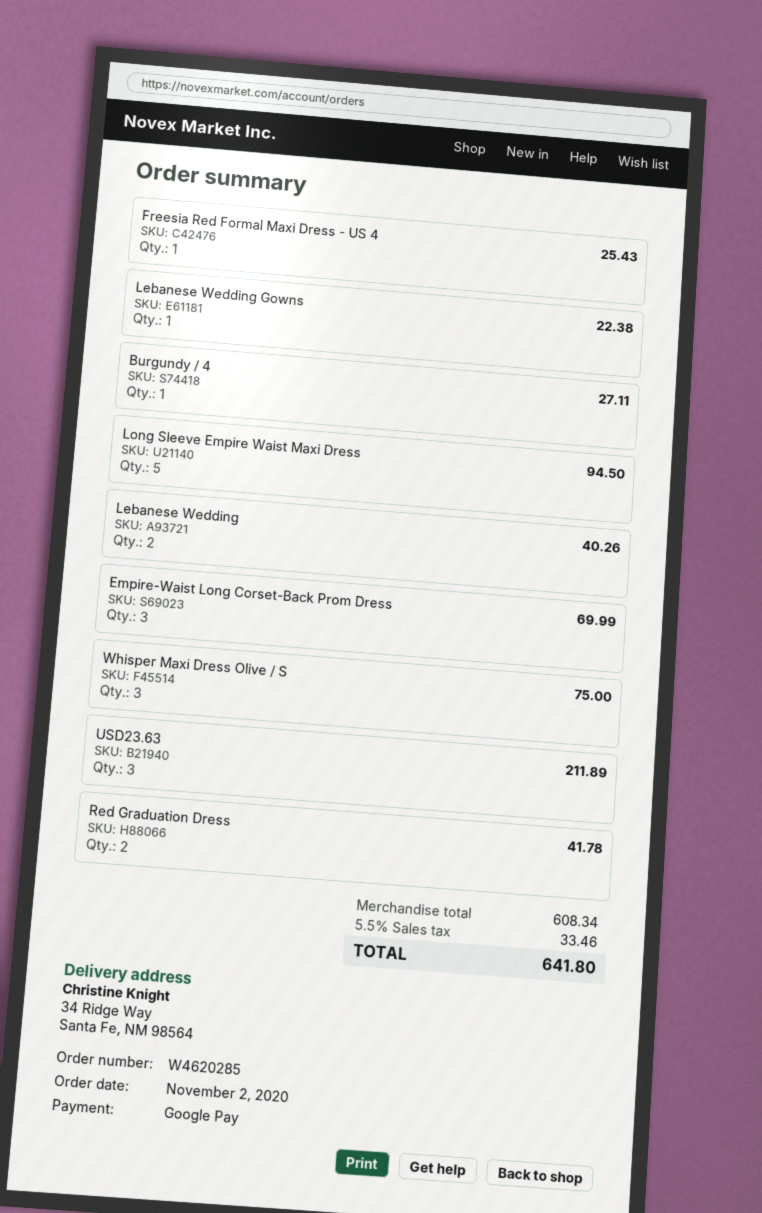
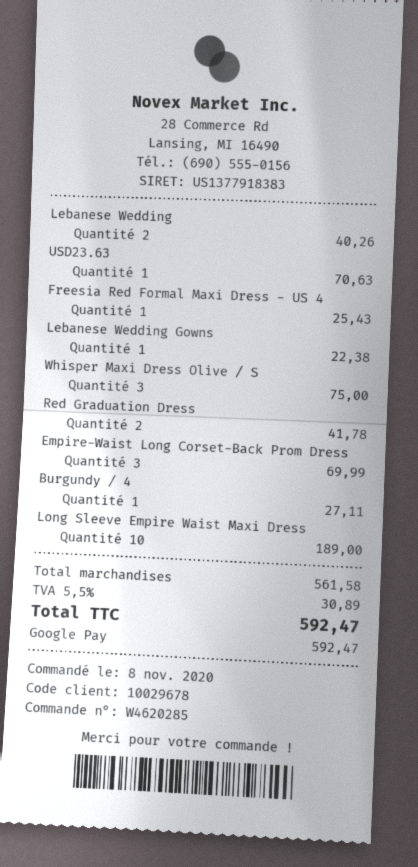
order date: 2020-11-02 -> 2020-11-08
Long Sleeve Empire Waist Maxi Dress: 5 for 94.50 -> 10 for 189.00
USD23.63: 3 for 211.89 -> 1 for 70.63
subtotal: 608.34 -> 561.58
tax: 5.5% = 33.46 -> 5.5% = 30.89
total: 641.80 -> 592.47

